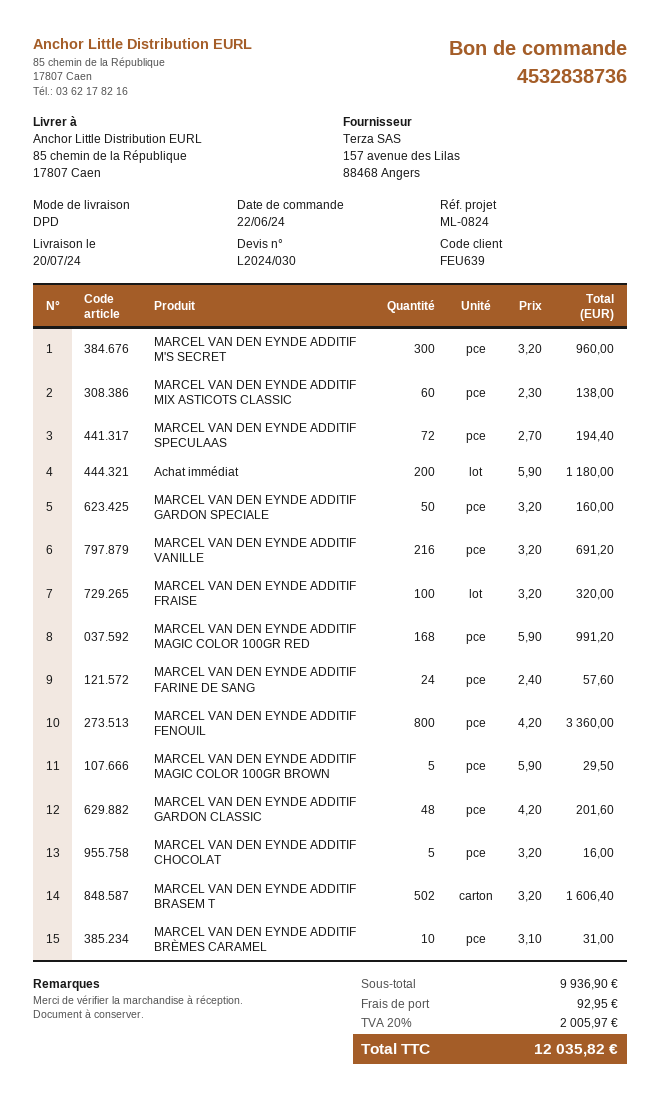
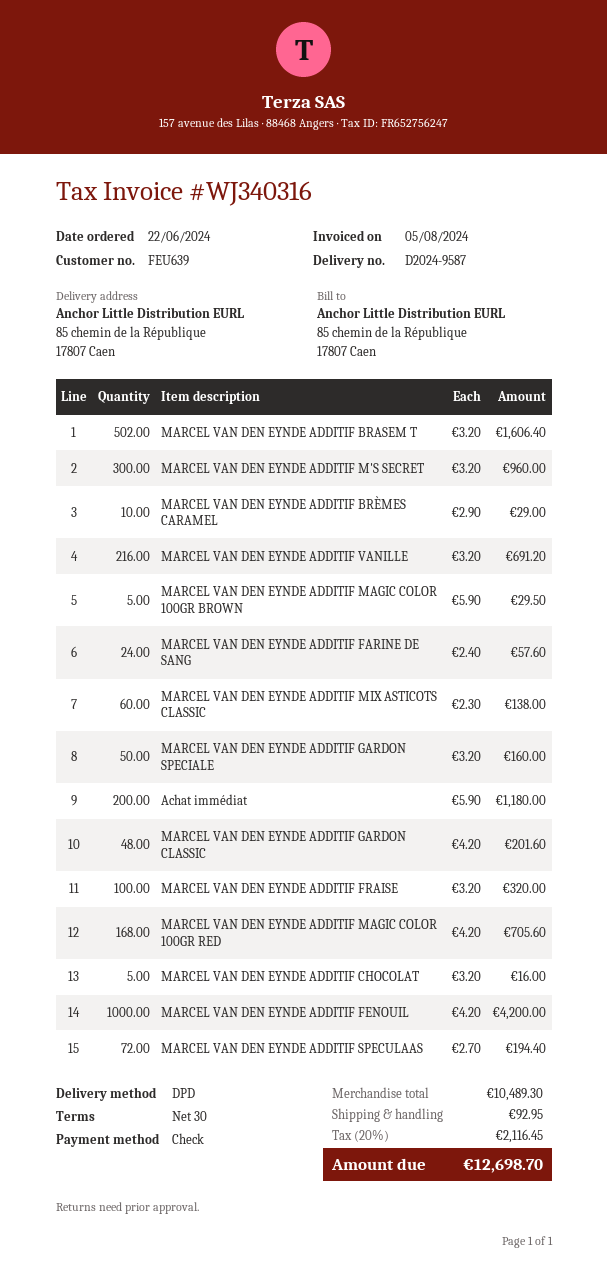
MARCEL VAN DEN EYNDE ADDITIF MAGIC COLOR 100GR RED: 168 x 5.90 = 991.20 -> 168 x 4.20 = 705.60
MARCEL VAN DEN EYNDE ADDITIF FENOUIL: 800 x 4.20 = 3360.00 -> 1000 x 4.20 = 4200.00
MARCEL VAN DEN EYNDE ADDITIF BRÈMES CARAMEL: 10 x 3.10 = 31.00 -> 10 x 2.90 = 29.00
subtotal: 9936.90 -> 10489.30
tax: 20% = 2005.97 -> 20% = 2116.45
total: 12035.82 -> 12698.70

